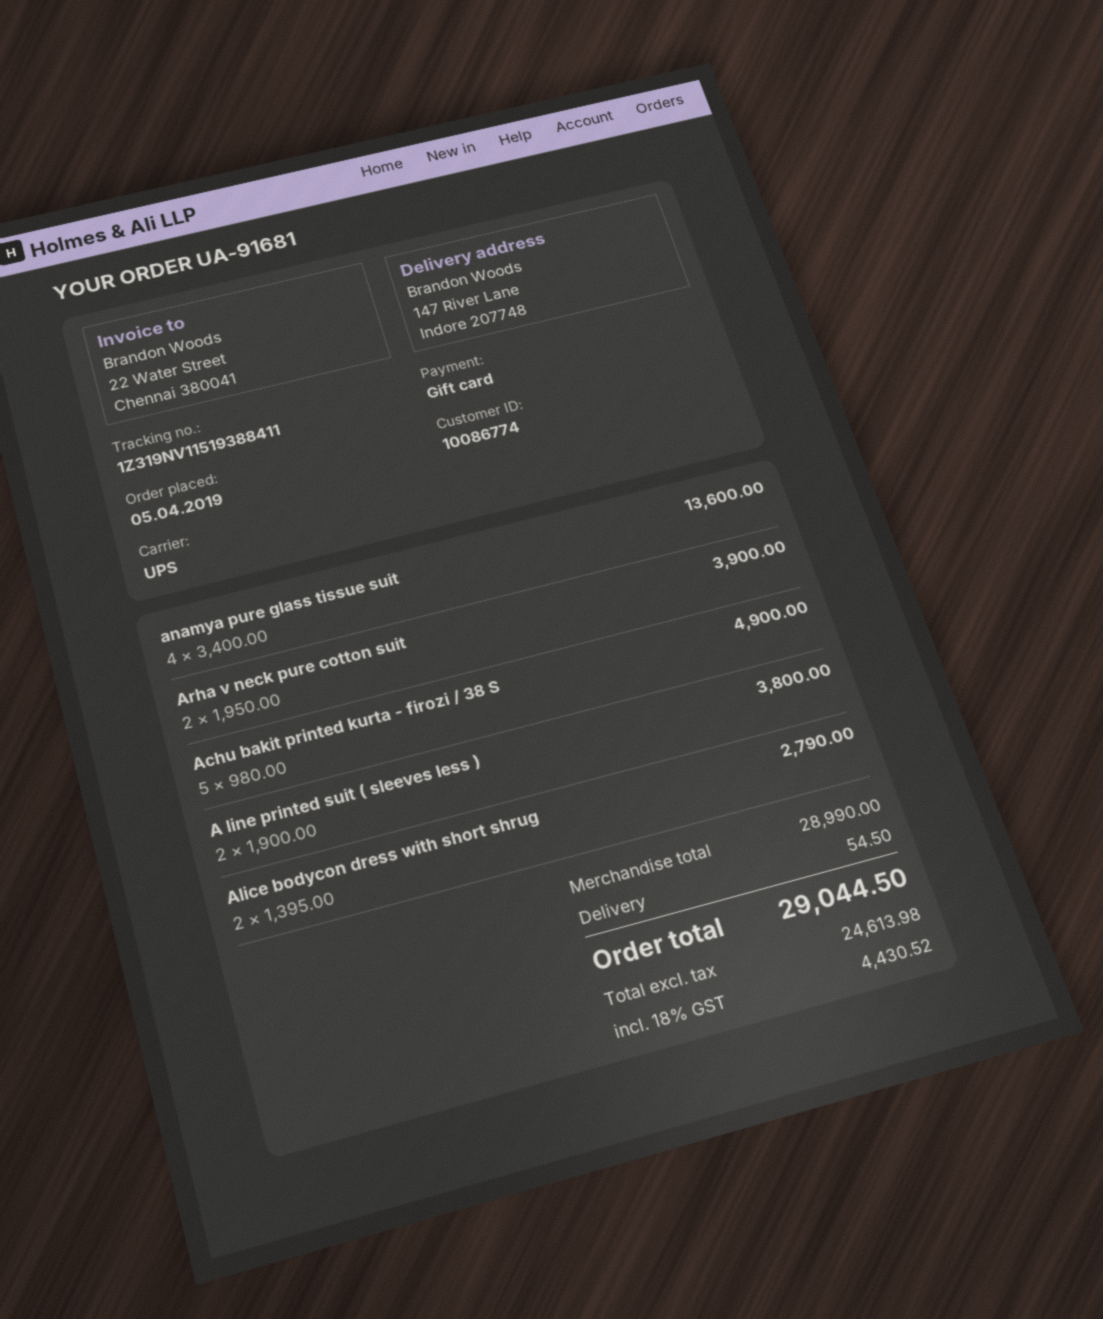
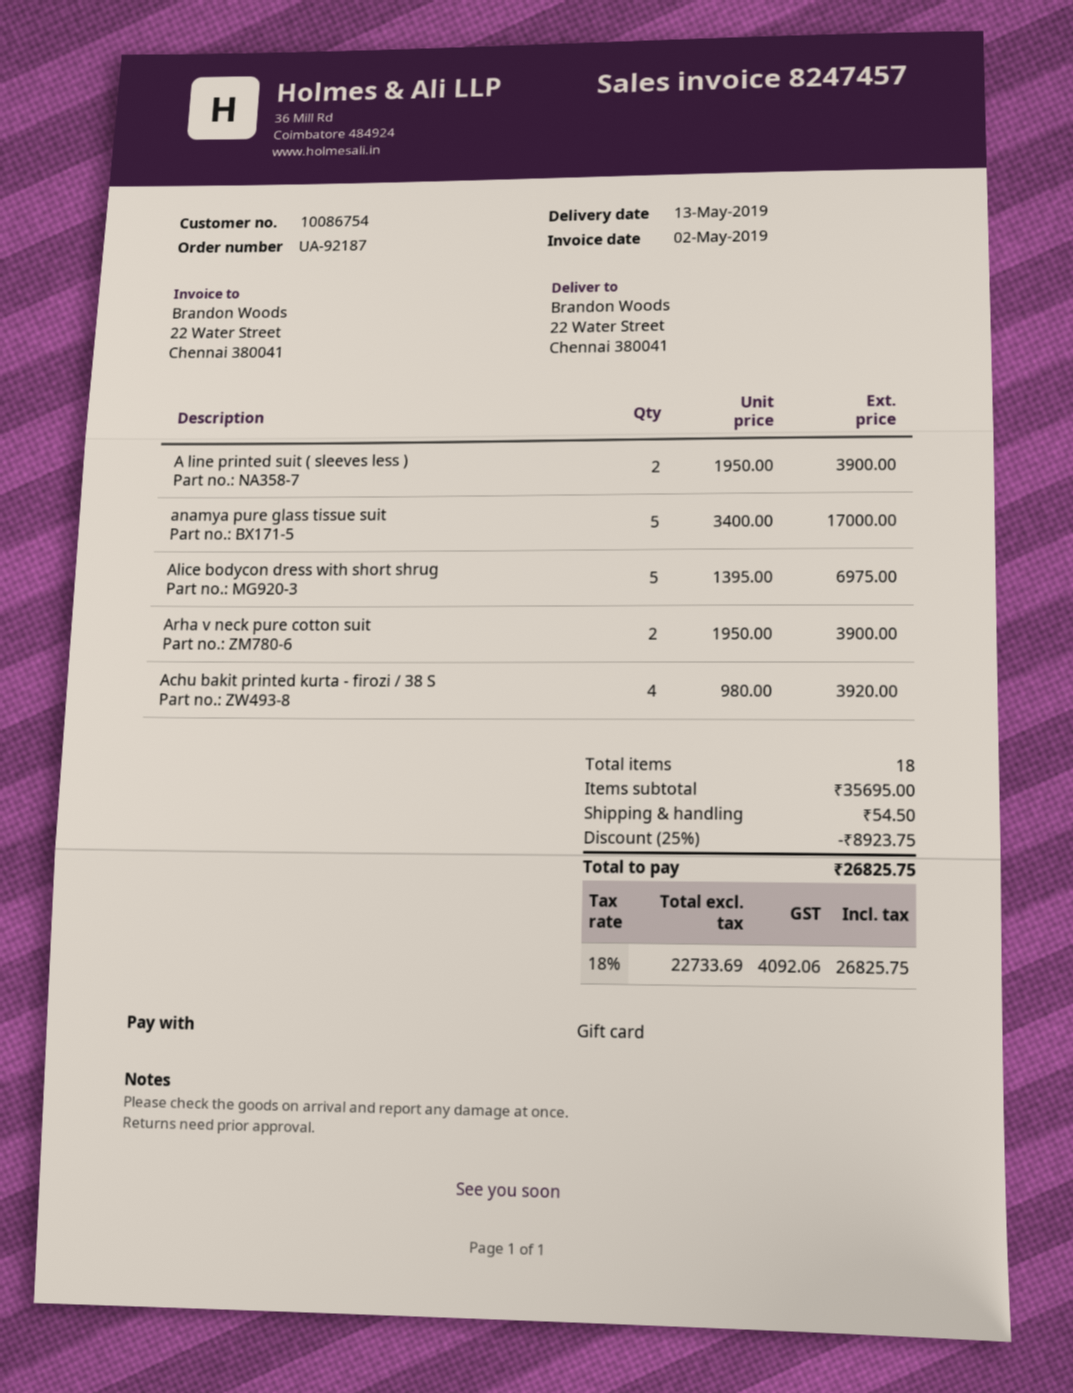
order number: UA-91681 -> UA-92187
customer number: 10086774 -> 10086754
ship to: 147 River Lane, Indore 207748 -> 22 Water Street, Chennai 380041
anamya pure glass tissue suit: 4 x 3400.00 = 13600.00 -> 5 x 3400.00 = 17000.00
Achu bakit printed kurta - firozi / 38 S: 5 x 980.00 = 4900.00 -> 4 x 980.00 = 3920.00
A line printed suit ( sleeves less ): 2 x 1900.00 = 3800.00 -> 2 x 1950.00 = 3900.00
Alice bodycon dress with short shrug: 2 x 1395.00 = 2790.00 -> 5 x 1395.00 = 6975.00
subtotal: 28990.00 -> 35695.00
discount: none -> 25% = 8923.75
net: 24613.98 -> 22733.69
tax: 18% = 4430.52 -> 18% = 4092.06
total: 29044.50 -> 26825.75

